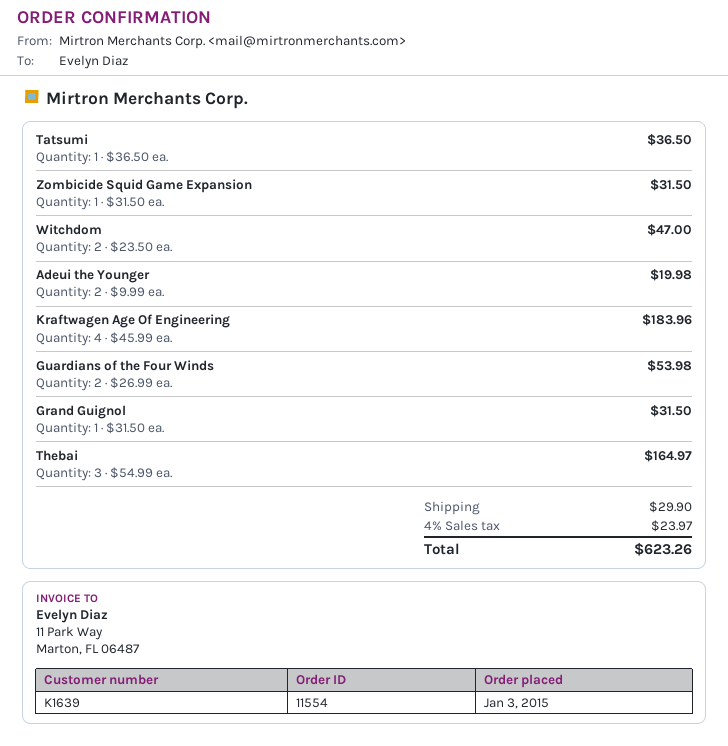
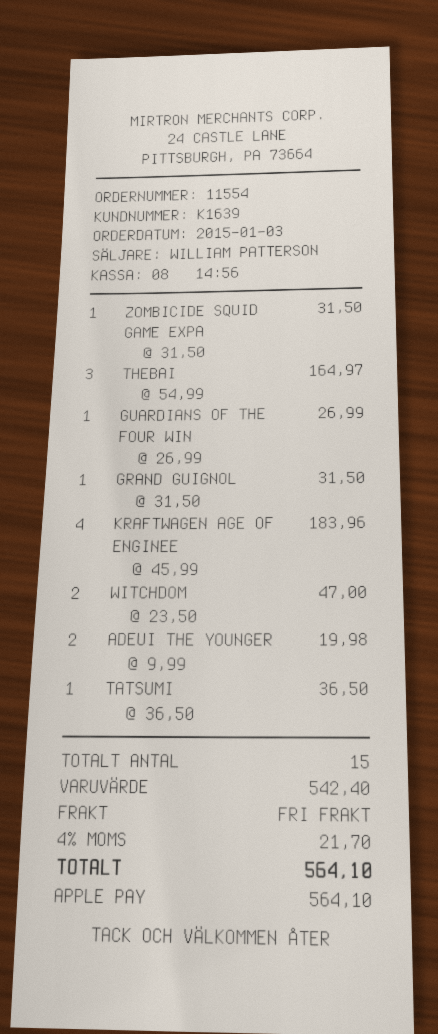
Guardians of the Four Winds: 2 x 26.99 = 53.98 -> 1 x 26.99 = 26.99
shipping: 29.90 -> 0.00
tax: 4% = 23.97 -> 4% = 21.70
total: 623.26 -> 564.10

